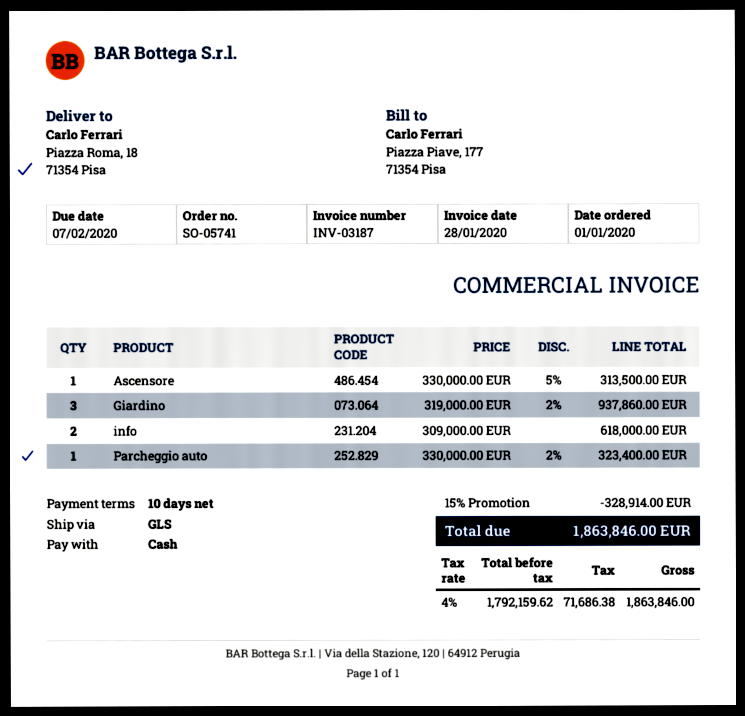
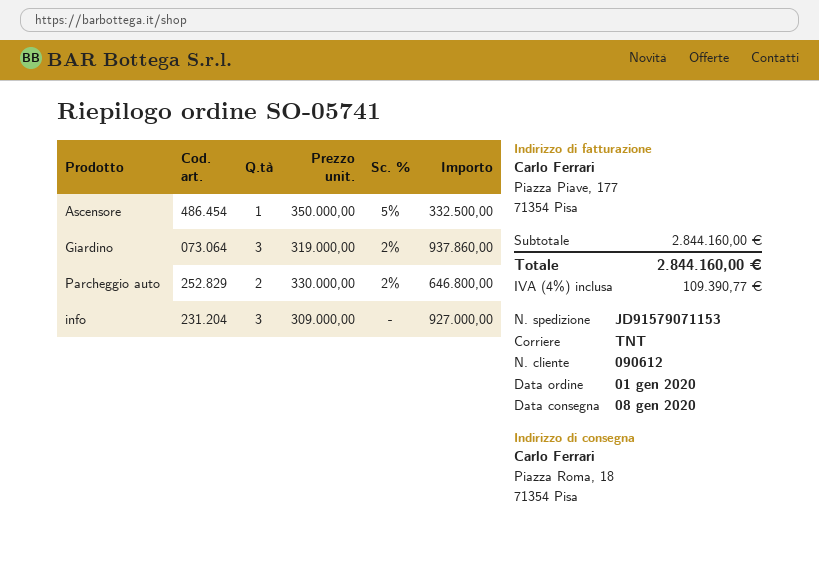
shipping method: GLS -> TNT
Ascensore: 1 x 330000.00 - 5% = 313500.00 -> 1 x 350000.00 - 5% = 332500.00
info: 2 x 309000.00 = 618000.00 -> 3 x 309000.00 = 927000.00
Parcheggio auto: 1 x 330000.00 - 2% = 323400.00 -> 2 x 330000.00 - 2% = 646800.00
discount: 15% = 328914.00 -> none
tax: 4% = 71686.38 -> 4% = 109390.77
total: 1863846.00 -> 2844160.00

